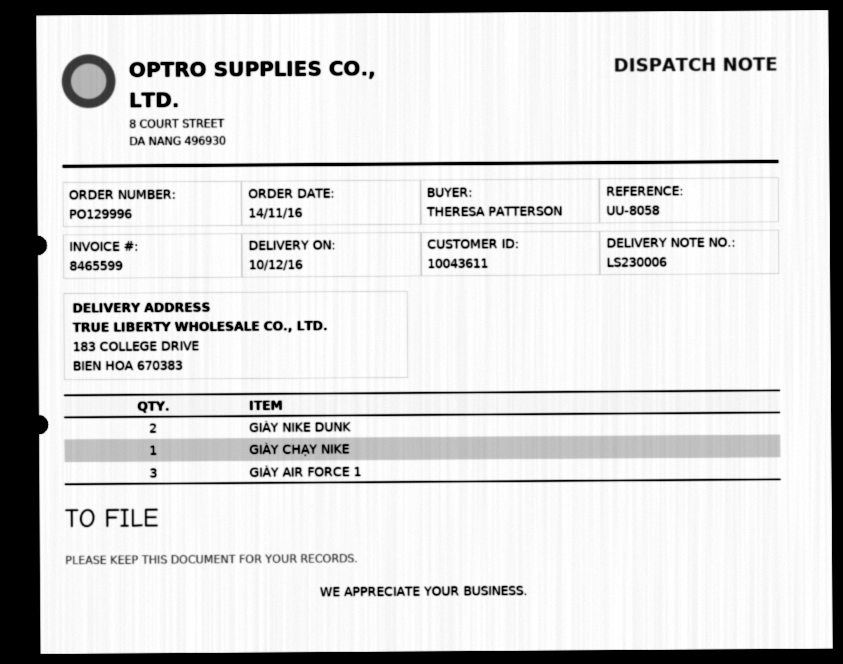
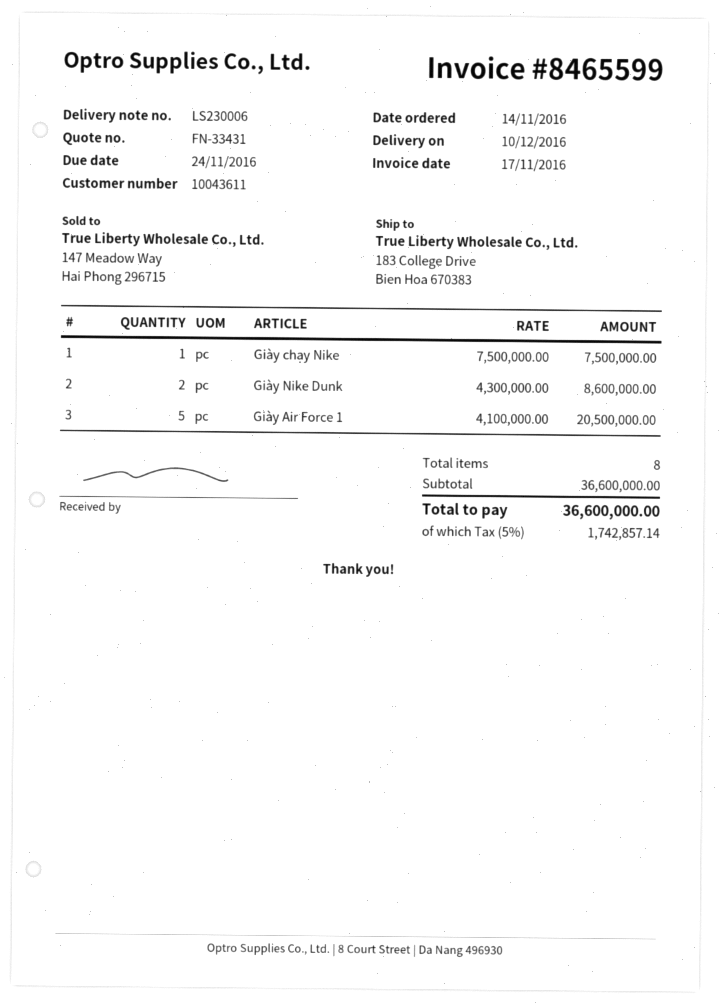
GIÀY AIR FORCE 1: 3 -> 5

